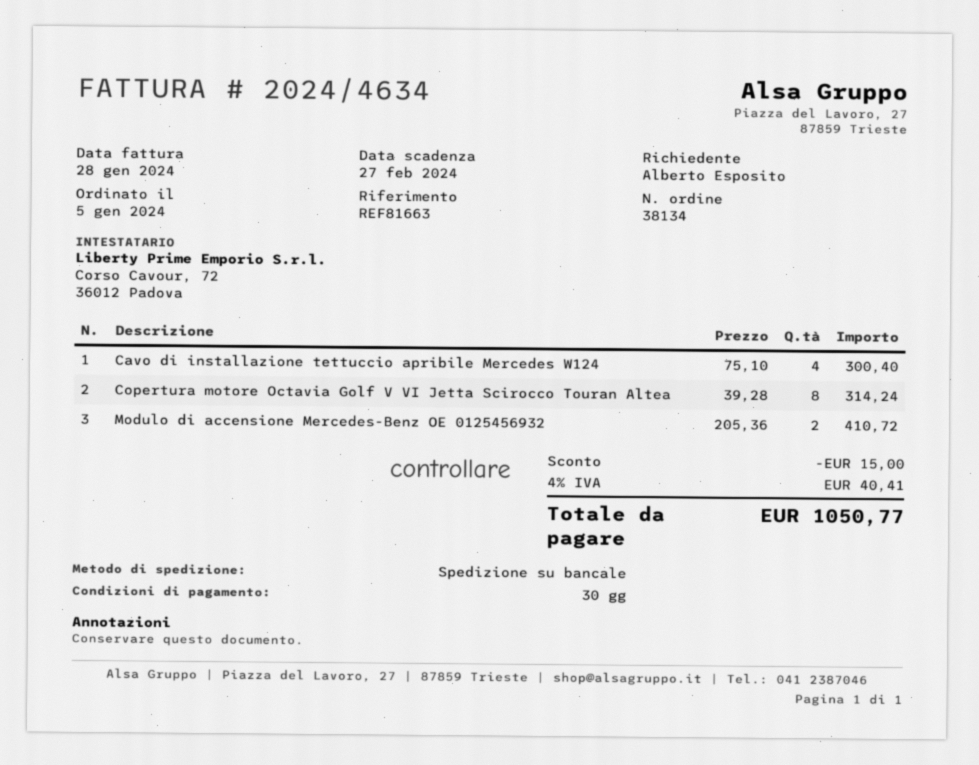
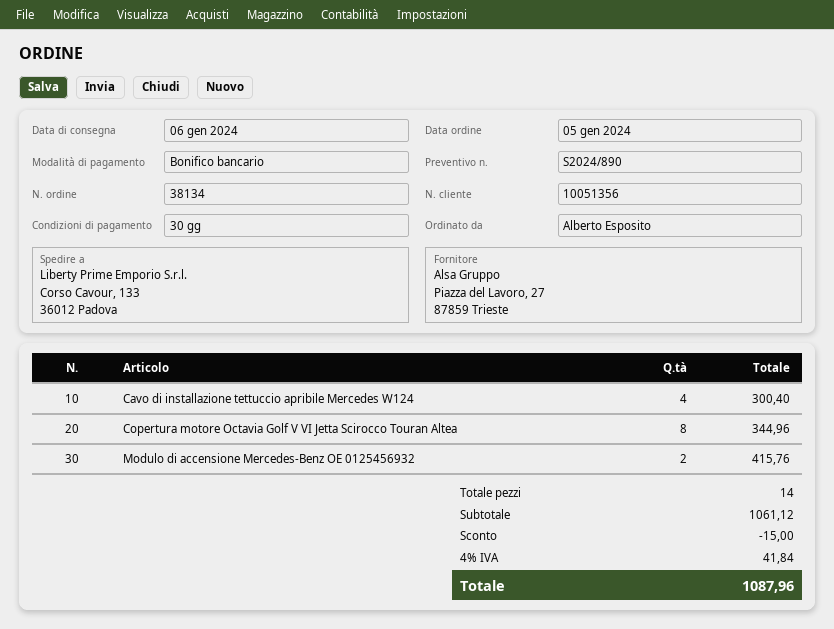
Copertura motore Octavia Golf V VI Jetta Scirocco Touran Altea: 8 for 314.24 -> 8 for 344.96
Modulo di accensione Mercedes-Benz OE 0125456932: 2 for 410.72 -> 2 for 415.76
tax: 4% = 40.41 -> 4% = 41.84
total: 1050.77 -> 1087.96

